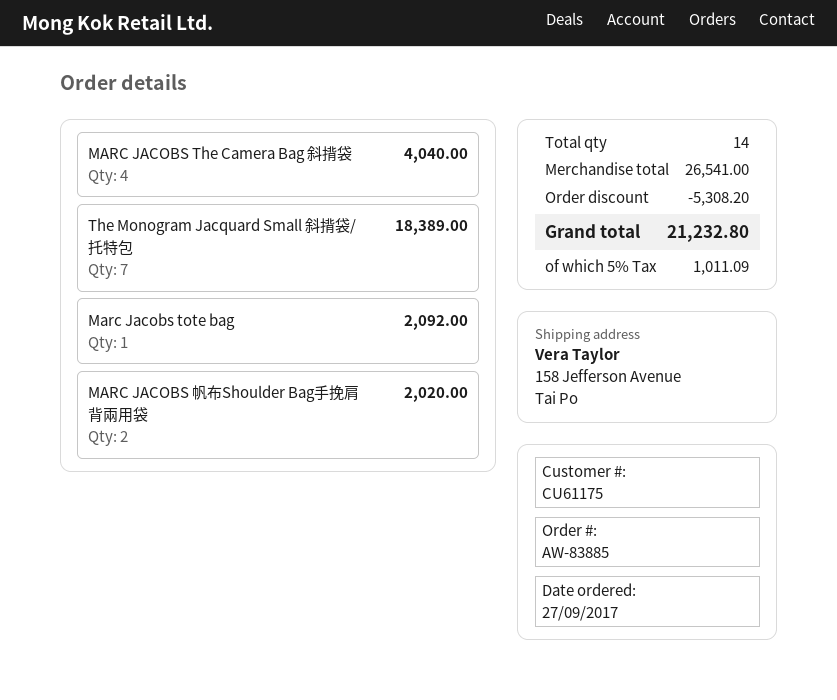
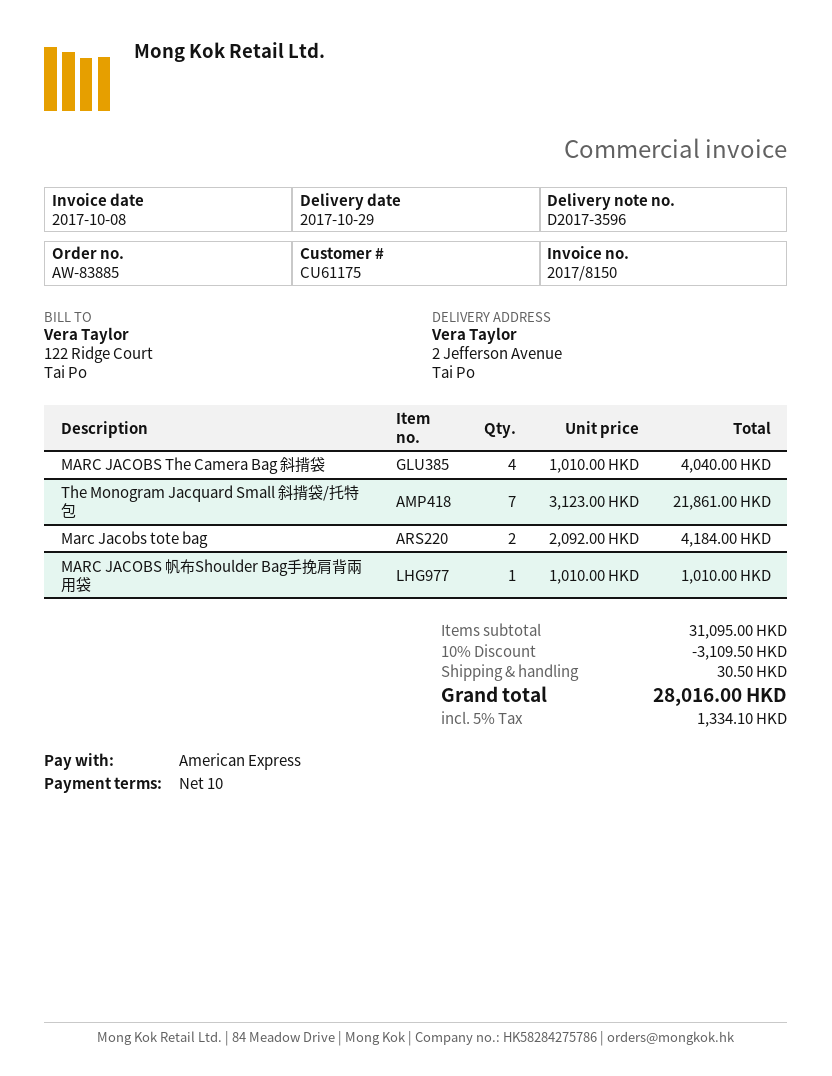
ship to: 158 Jefferson Avenue, Tai Po -> 2 Jefferson Avenue, Tai Po
The Monogram Jacquard Small 斜揹袋/托特包: 7 for 18389.00 -> 7 for 21861.00
Marc Jacobs tote bag: 1 for 2092.00 -> 2 for 4184.00
MARC JACOBS 帆布Shoulder Bag手挽肩背兩用袋: 2 for 2020.00 -> 1 for 1010.00
subtotal: 26541.00 -> 31095.00
discount: 5308.20 -> 3109.50
shipping: none -> 30.50
tax: 5% = 1011.09 -> 5% = 1334.10
total: 21232.80 -> 28016.00

